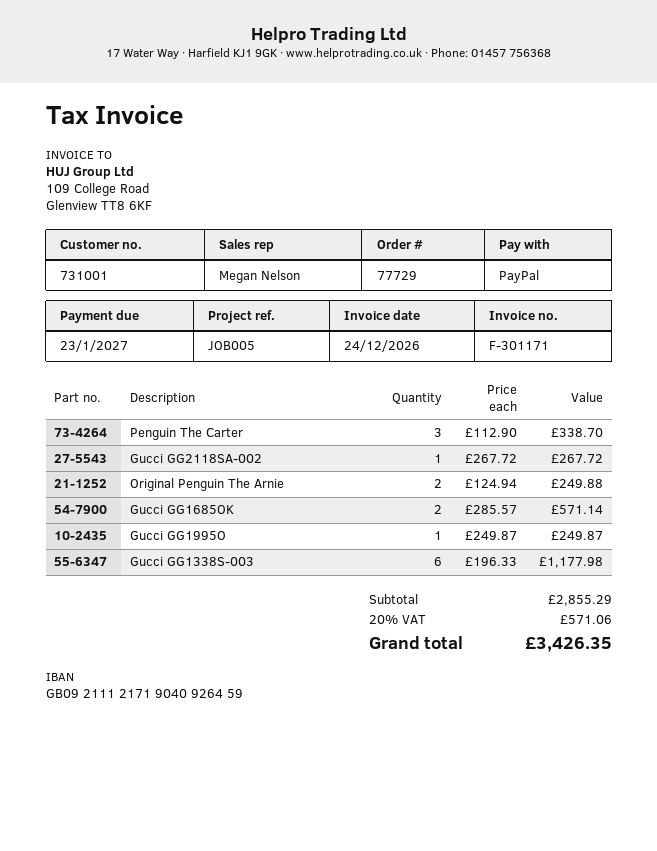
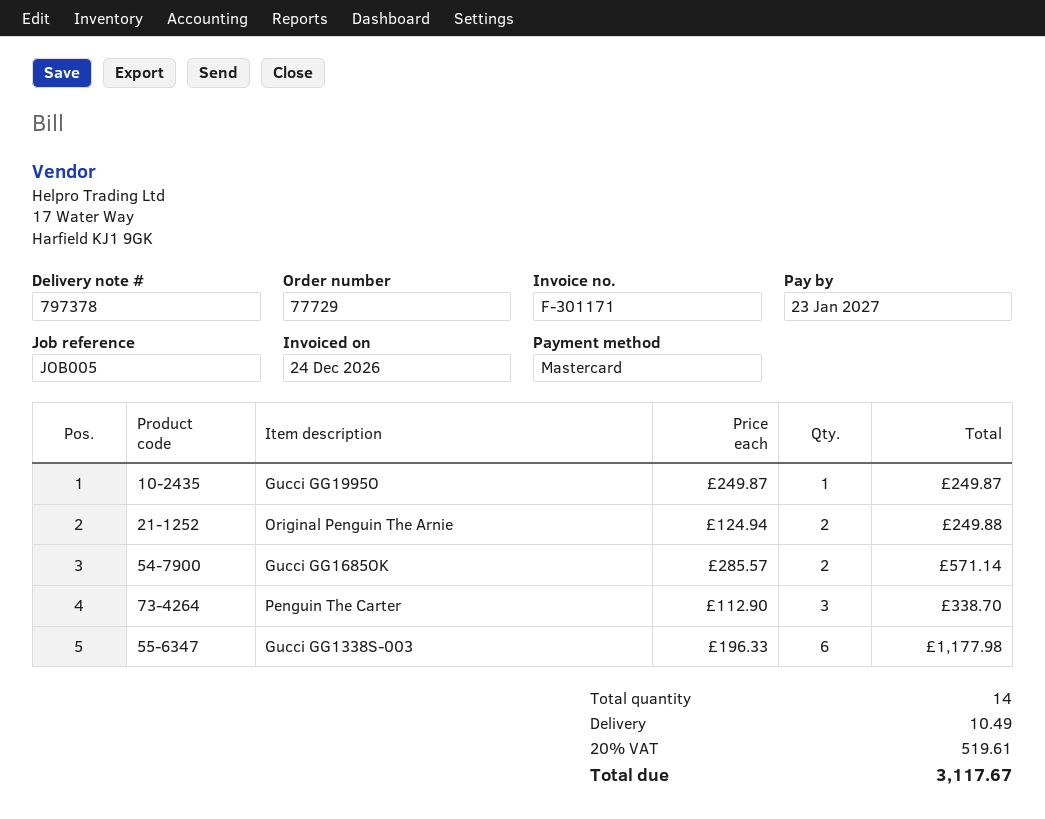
payment method: PayPal -> Mastercard
Gucci GG2118SA-002: 1 x 267.72 = 267.72 -> none
shipping: none -> 10.49
tax: 20% = 571.06 -> 20% = 519.61
total: 3426.35 -> 3117.67

